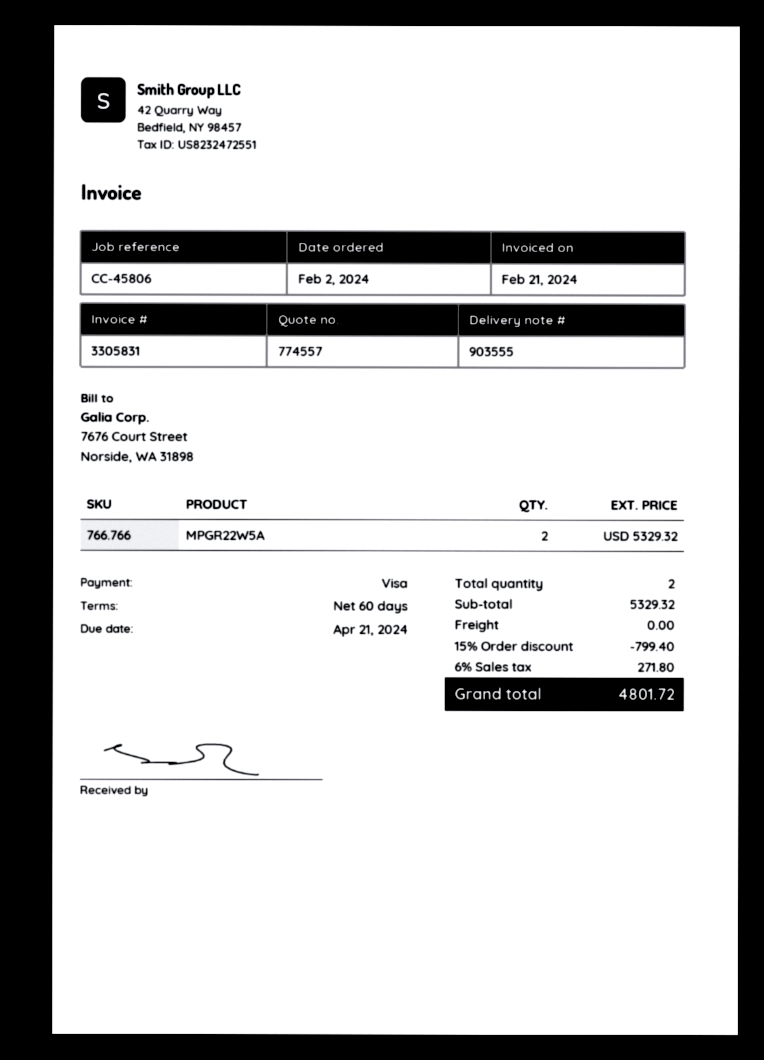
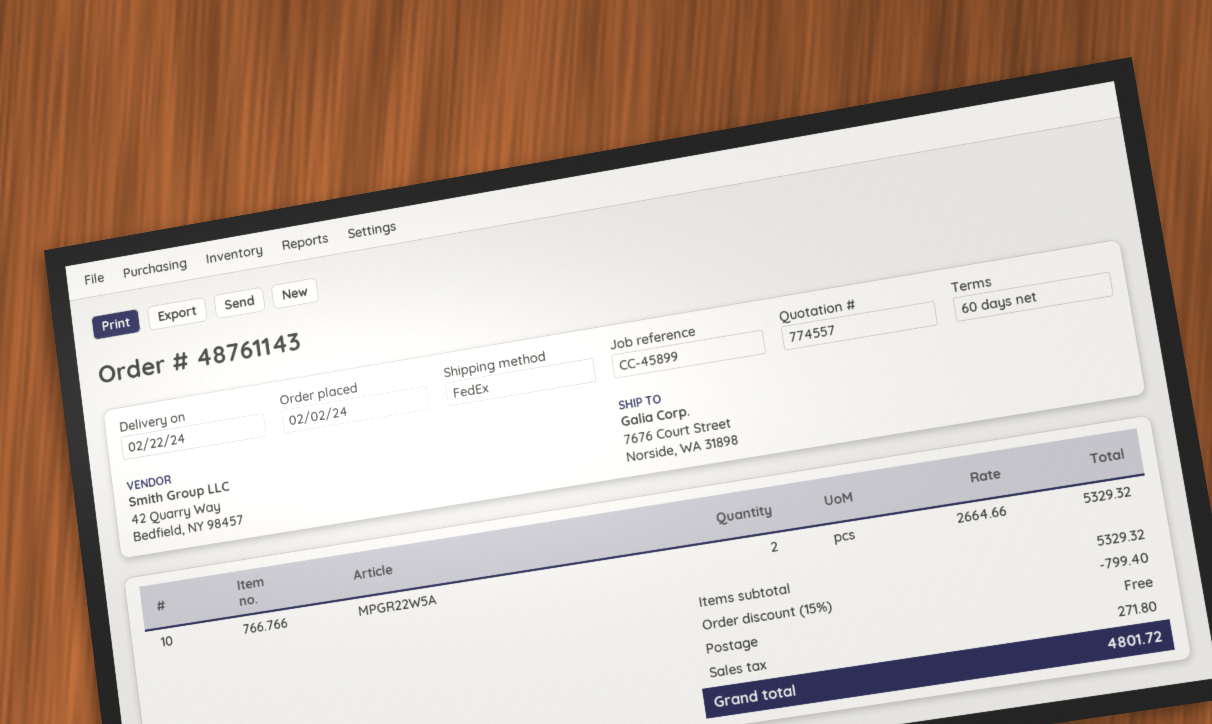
reference: CC-45806 -> CC-45899

